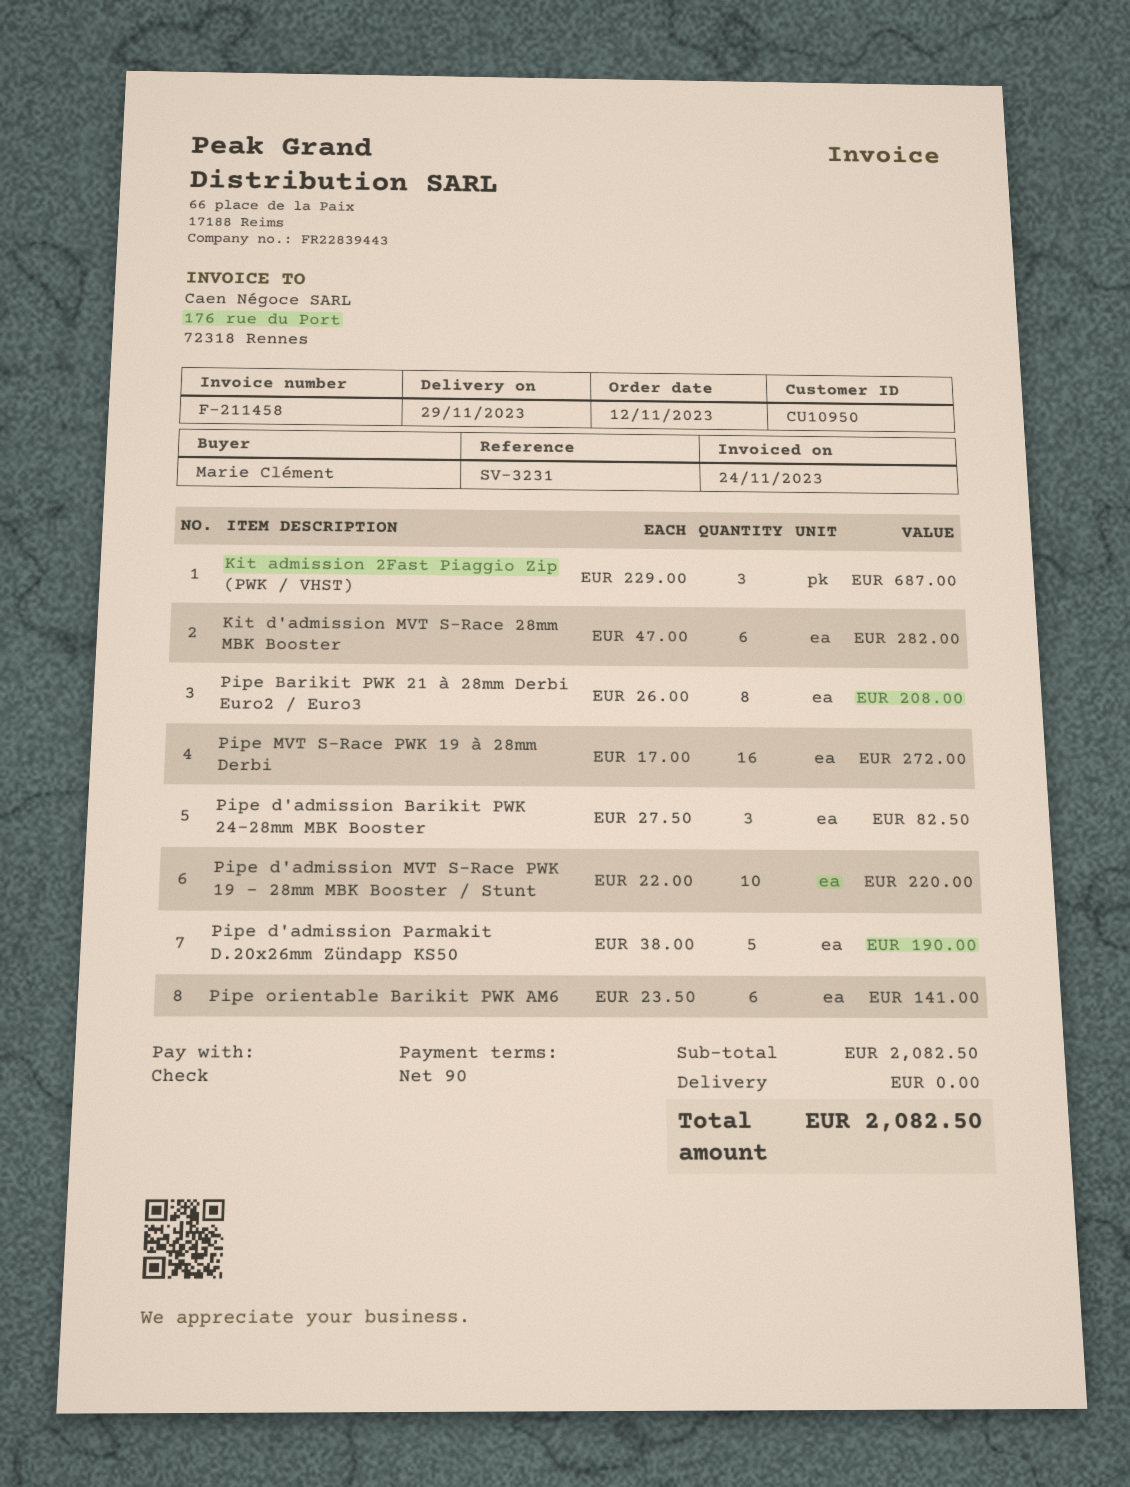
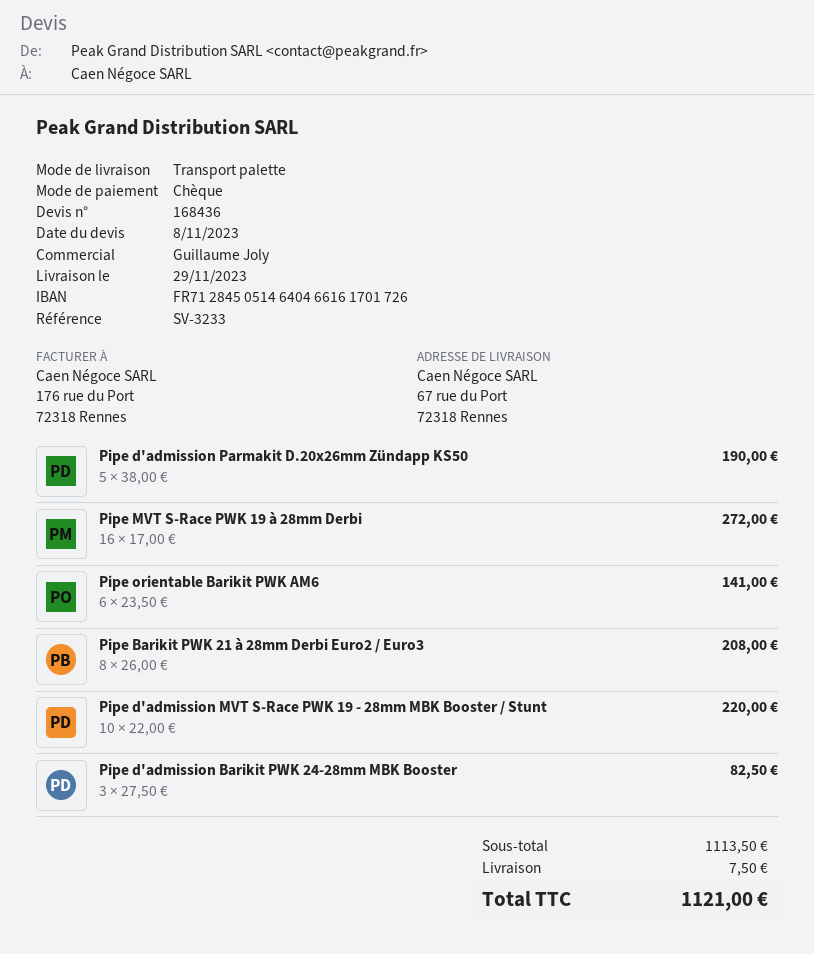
reference: SV-3231 -> SV-3233
Kit admission 2Fast Piaggio Zip (PWK / VHST): 3 x 229.00 = 687.00 -> none
Kit d'admission MVT S-Race 28mm MBK Booster: 6 x 47.00 = 282.00 -> none
subtotal: 2082.50 -> 1113.50
shipping: 0.00 -> 7.50
total: 2082.50 -> 1121.00

